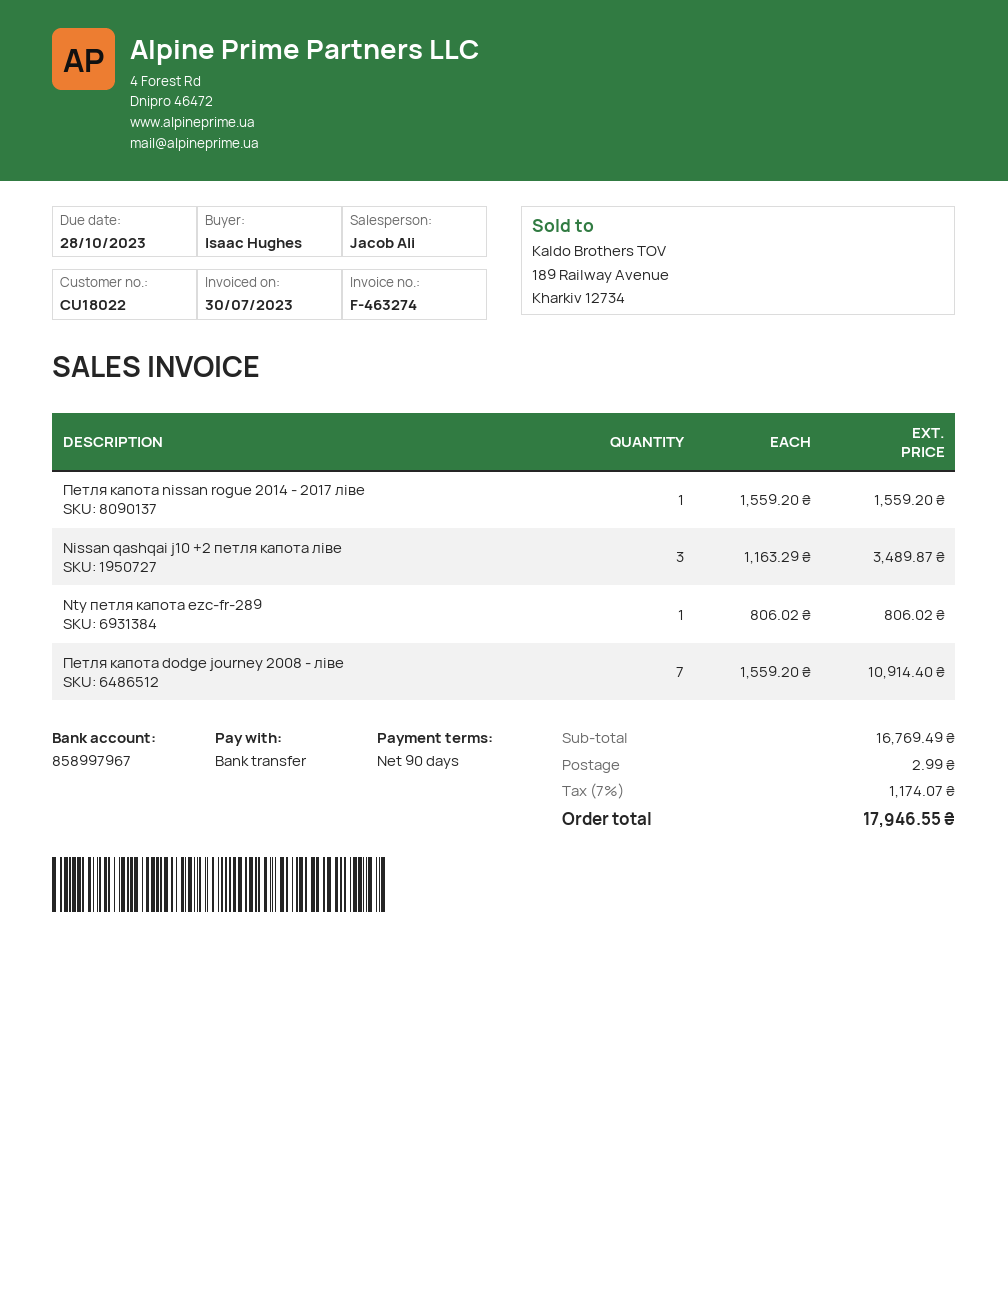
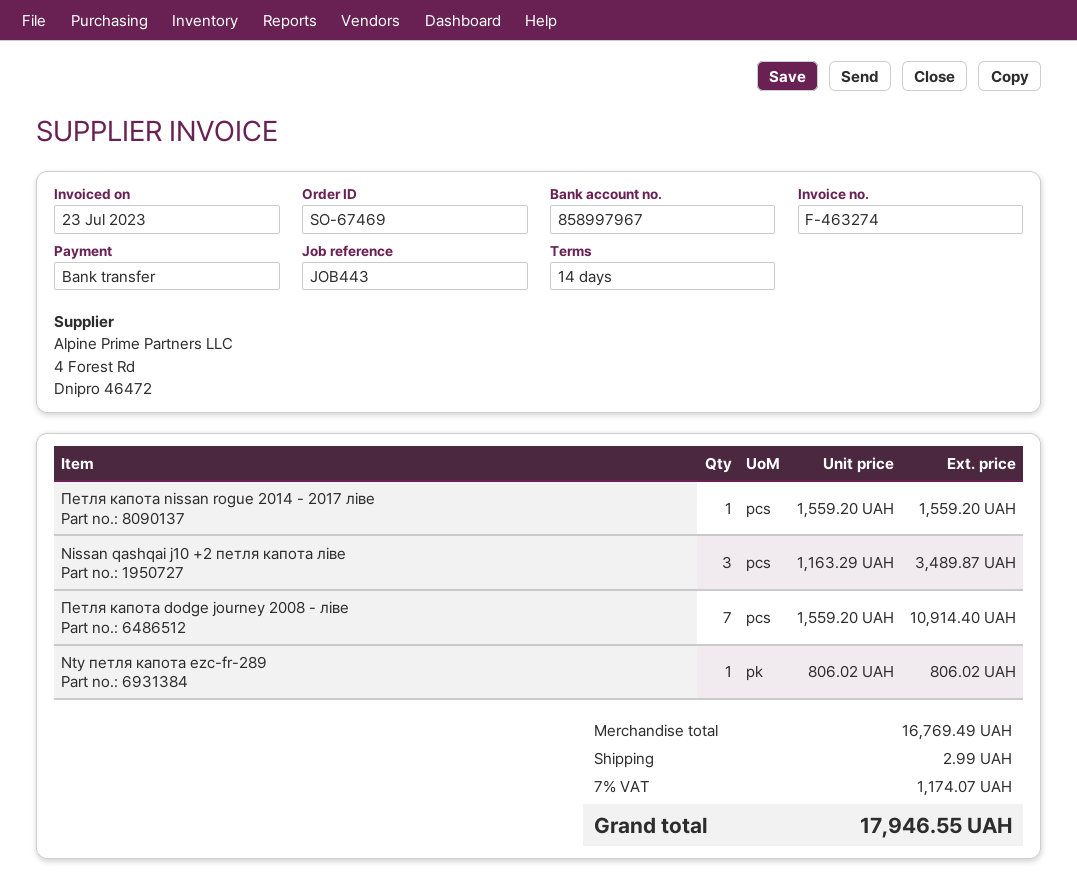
invoice date: 2023-07-30 -> 2023-07-23
payment terms: 90 days -> 14 days

